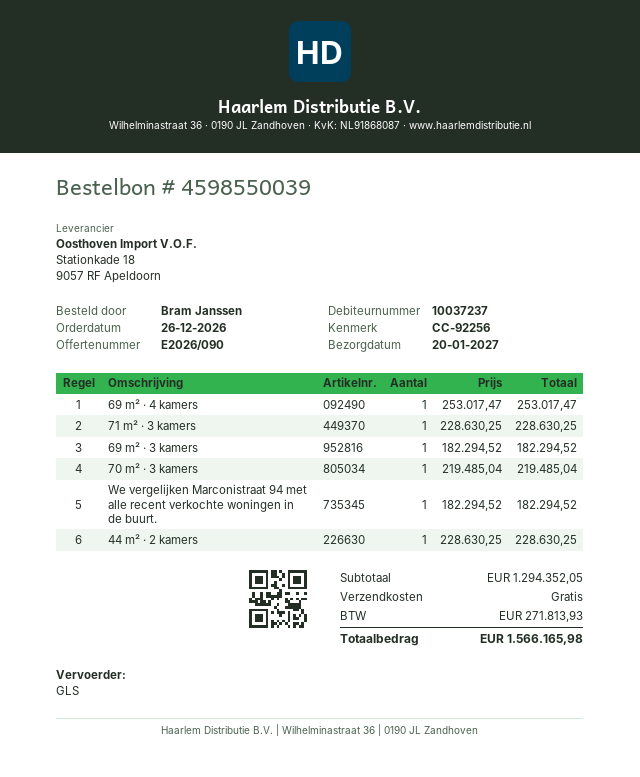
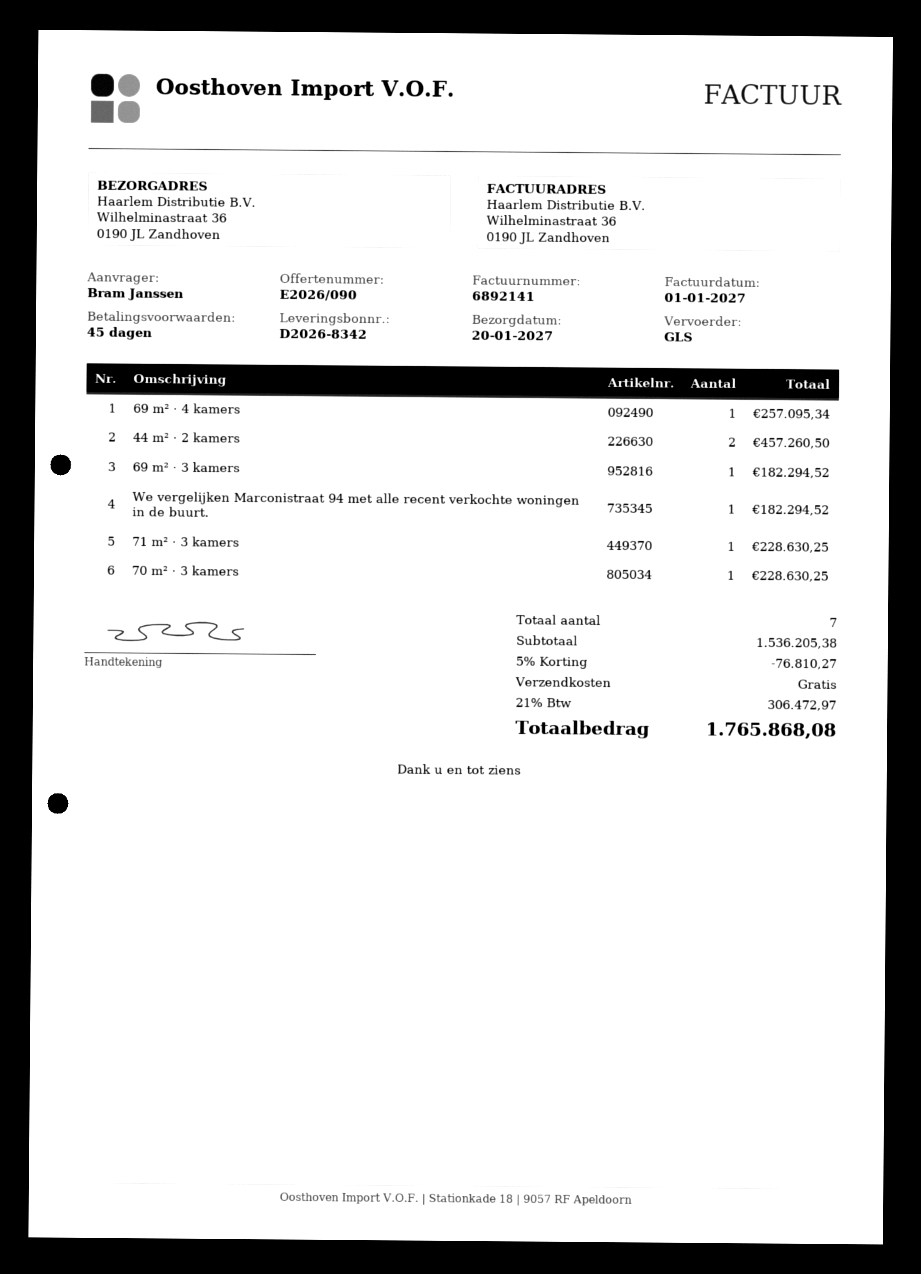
69 m² · 4 kamers: 1 for 253017.47 -> 1 for 257095.34
70 m² · 3 kamers: 1 for 219485.04 -> 1 for 228630.25
44 m² · 2 kamers: 1 for 228630.25 -> 2 for 457260.50
subtotal: 1294352.05 -> 1536205.38
discount: none -> 5% = 76810.27
tax: 271813.93 -> 306472.97
total: 1566165.98 -> 1765868.08

